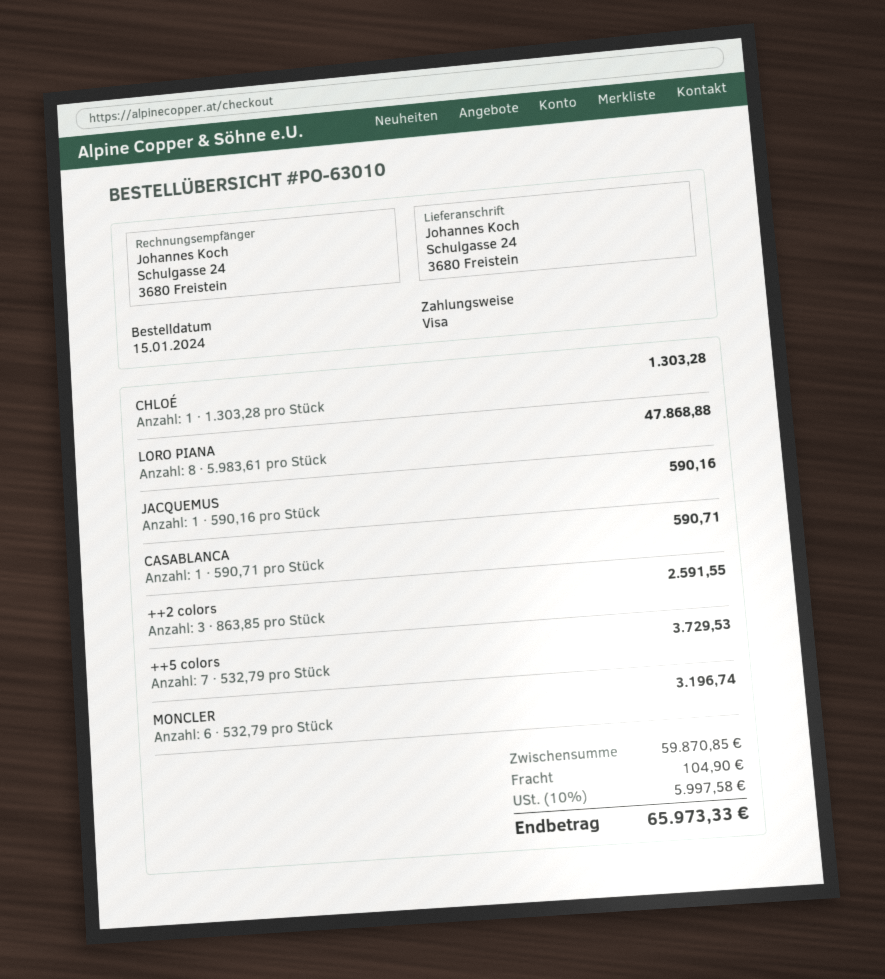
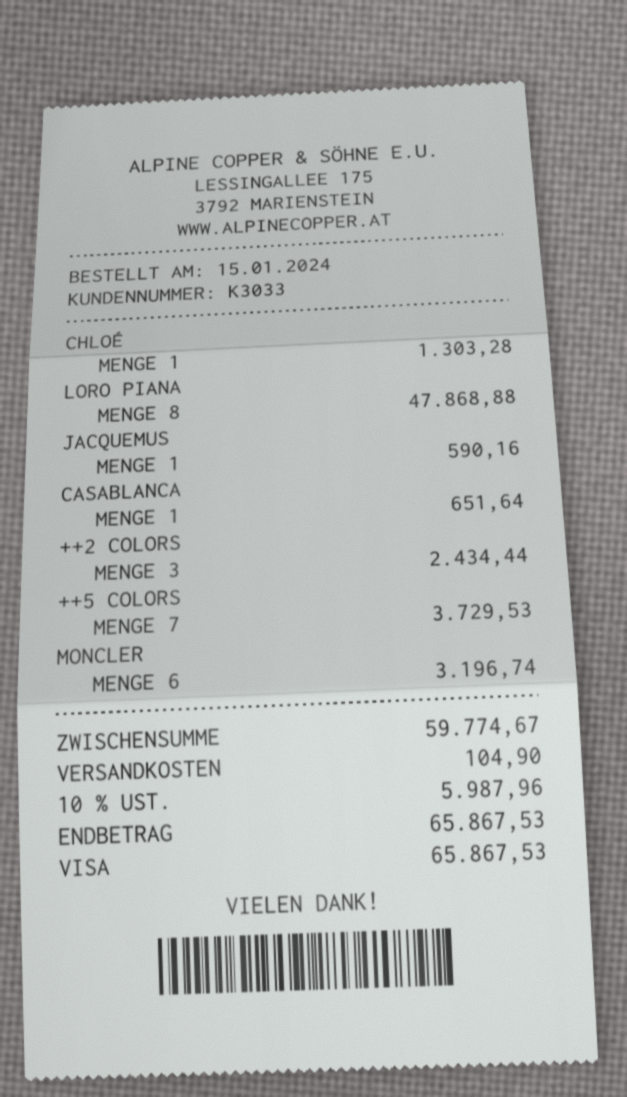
CASABLANCA: 1 for 590.71 -> 1 for 651.64
++2 colors: 3 for 2591.55 -> 3 for 2434.44
subtotal: 59870.85 -> 59774.67
tax: 10% = 5997.58 -> 10% = 5987.96
total: 65973.33 -> 65867.53

